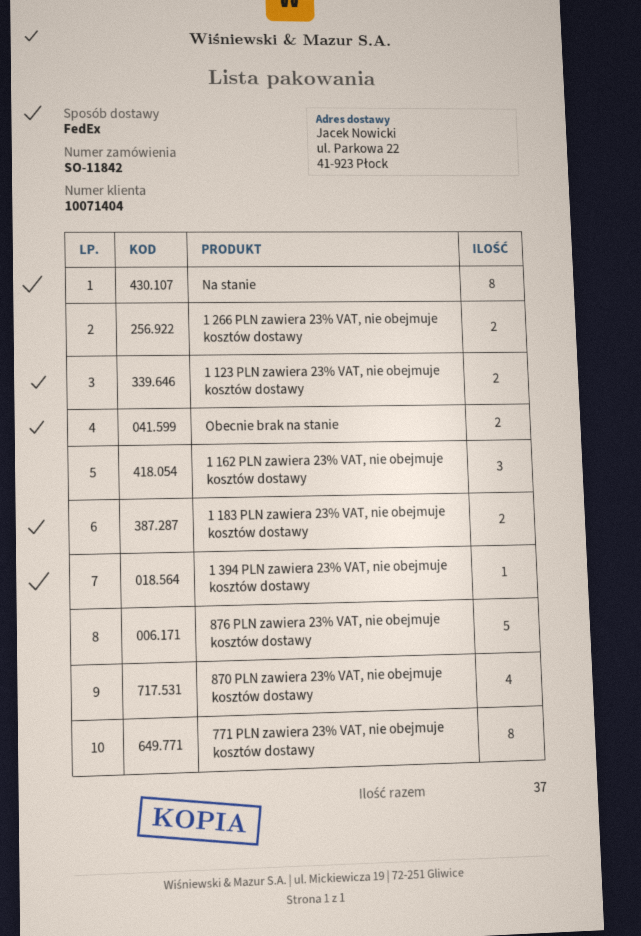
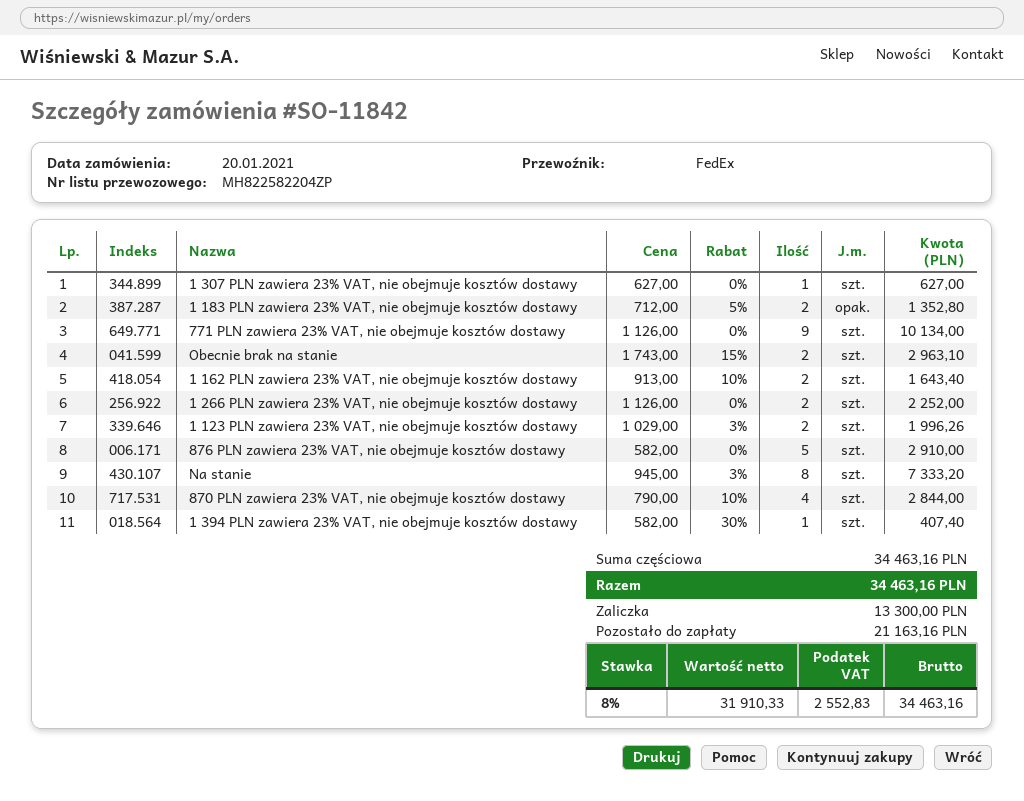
1 162 PLN zawiera 23% VAT, nie obejmuje kosztów dostawy: 3 -> 2
771 PLN zawiera 23% VAT, nie obejmuje kosztów dostawy: 8 -> 9
1 307 PLN zawiera 23% VAT, nie obejmuje kosztów dostawy: none -> 1

